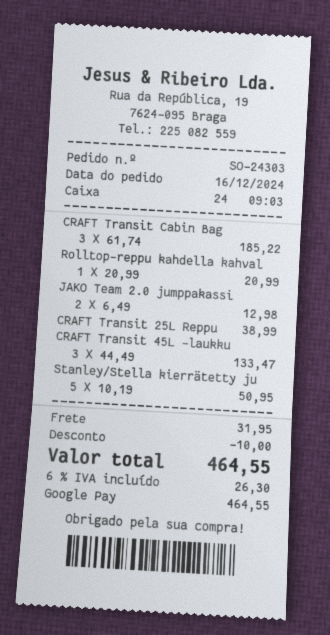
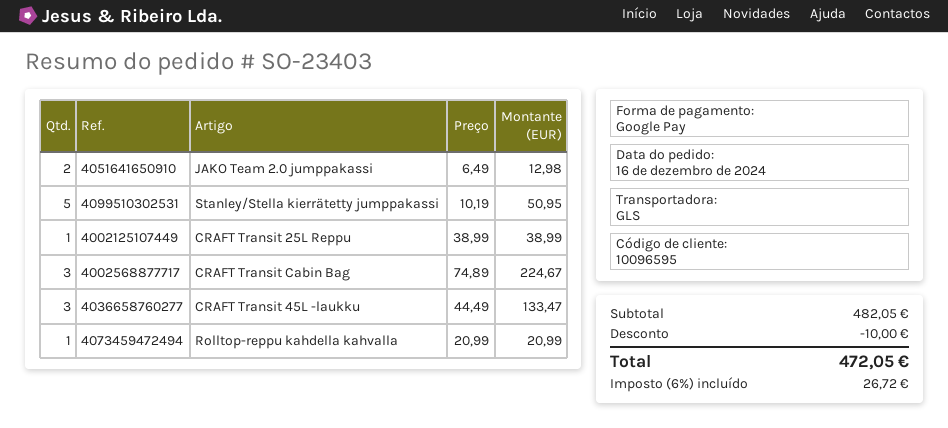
order number: SO-24303 -> SO-23403
CRAFT Transit Cabin Bag: 3 x 61.74 = 185.22 -> 3 x 74.89 = 224.67
shipping: 31.95 -> none
tax: 6% = 26.30 -> 6% = 26.72
total: 464.55 -> 472.05

